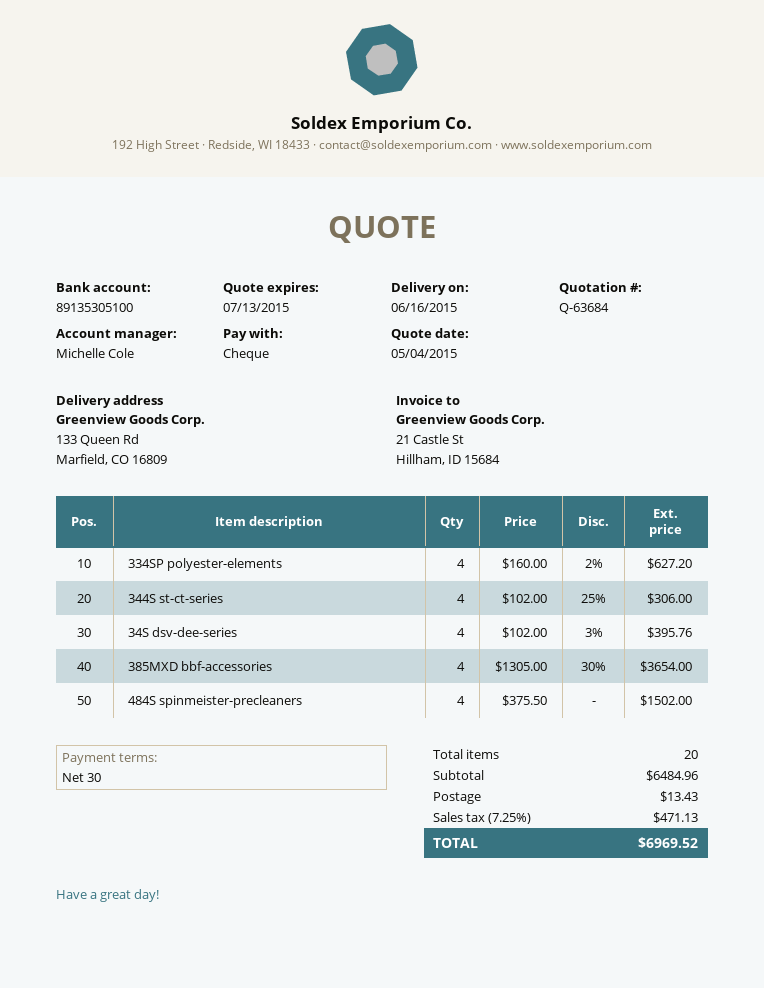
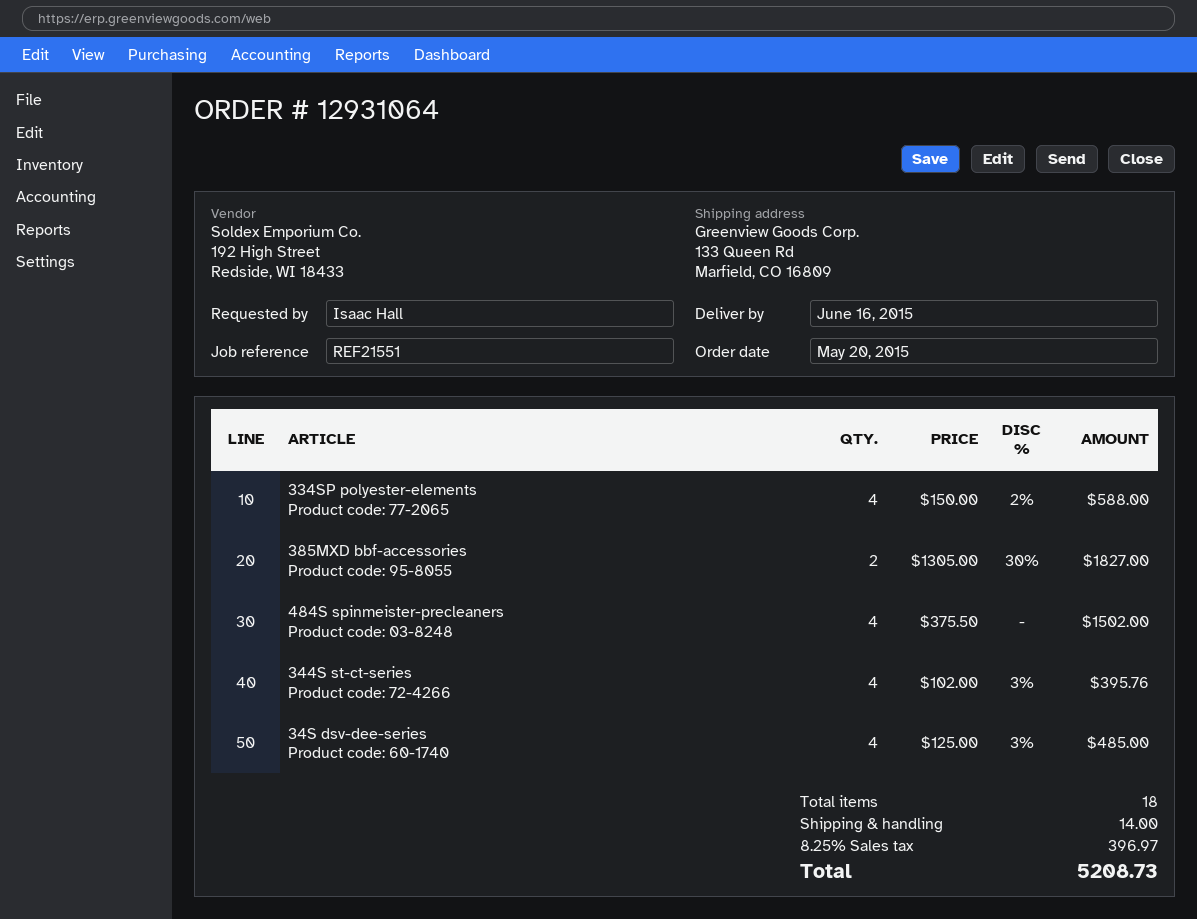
334SP polyester-elements: 4 x 160.00 - 2% = 627.20 -> 4 x 150.00 - 2% = 588.00
344S st-ct-series: 4 x 102.00 - 25% = 306.00 -> 4 x 102.00 - 3% = 395.76
34S dsv-dee-series: 4 x 102.00 - 3% = 395.76 -> 4 x 125.00 - 3% = 485.00
385MXD bbf-accessories: 4 x 1305.00 - 30% = 3654.00 -> 2 x 1305.00 - 30% = 1827.00
total quantity: 20 -> 18
shipping: 13.43 -> 14.00
tax: 7.25% = 471.13 -> 8.25% = 396.97
total: 6969.52 -> 5208.73

